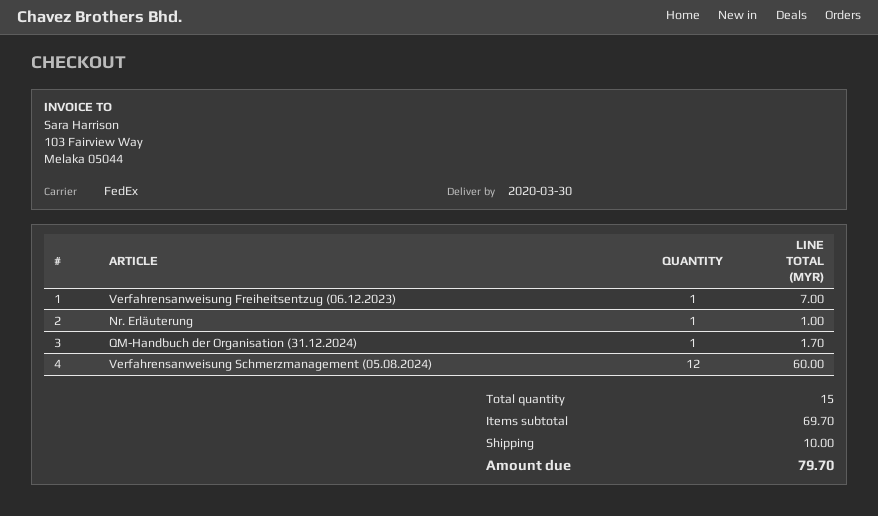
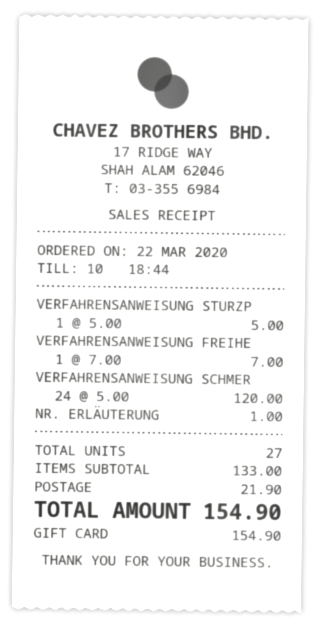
QM-Handbuch der Organisation (31.12.2024): 1 for 1.70 -> none
Verfahrensanweisung Schmerzmanagement (05.08.2024): 12 for 60.00 -> 24 for 120.00
VERFAHRENSANWEISUNG STURZP: none -> 1 for 5.00
total quantity: 15 -> 27
subtotal: 69.70 -> 133.00
shipping: 10.00 -> 21.90
total: 79.70 -> 154.90

